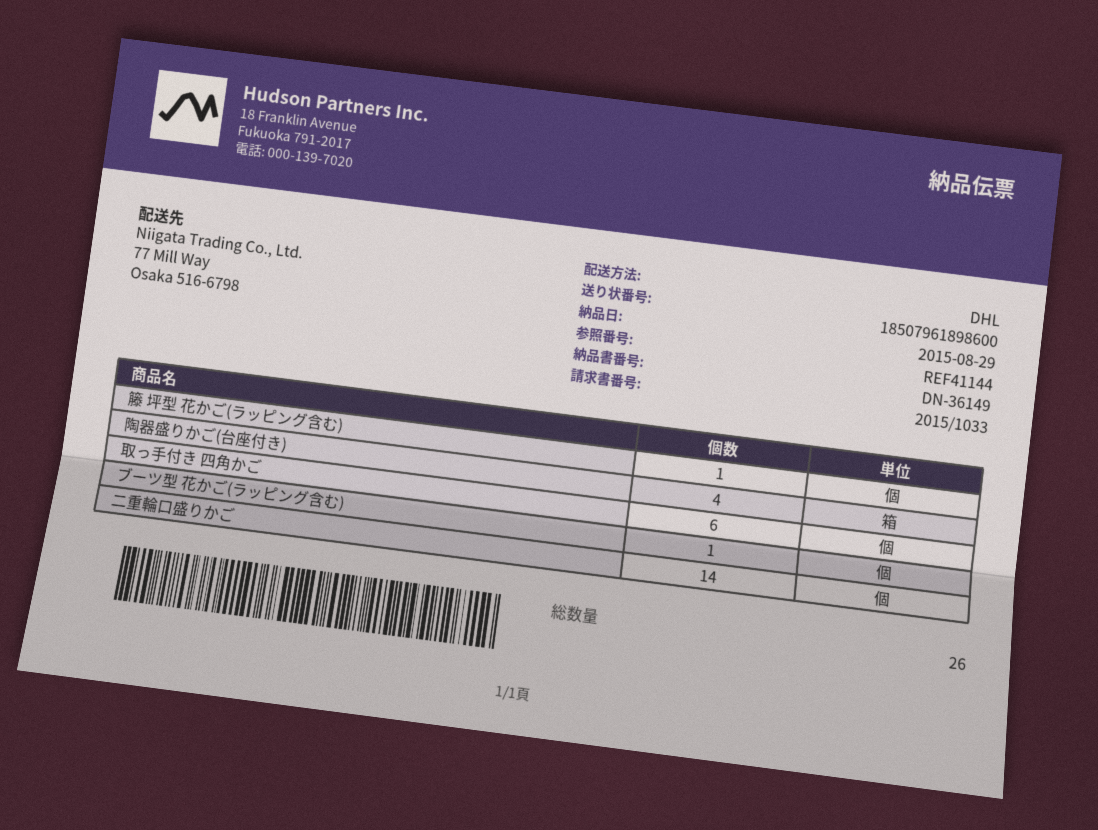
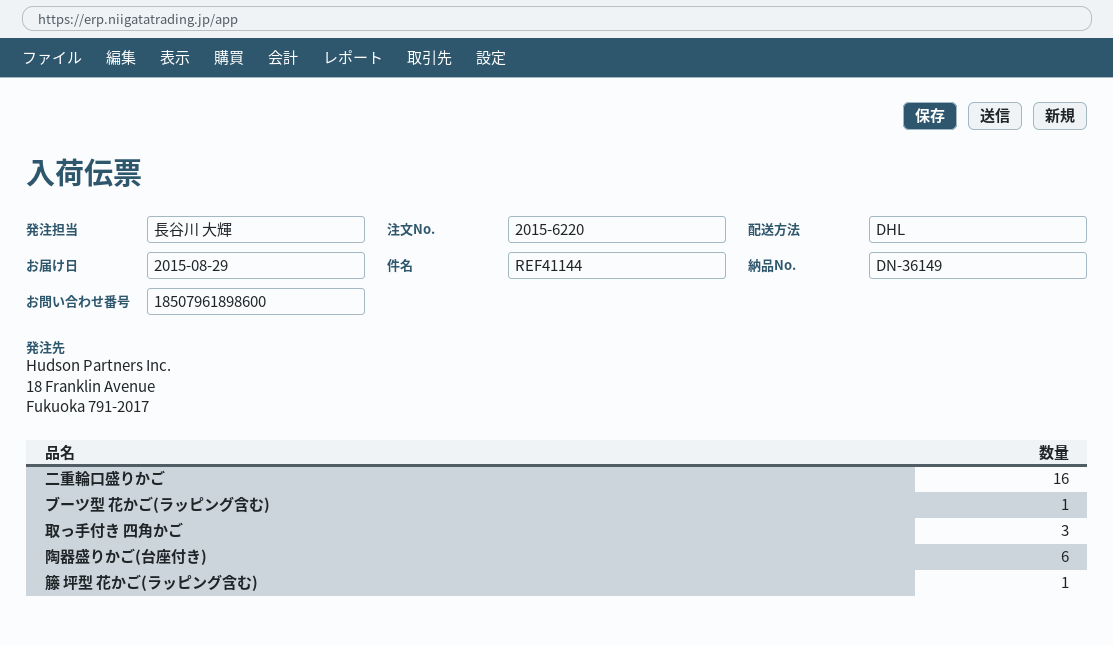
陶器盛りかご(台座付き): 4 -> 6
取っ手付き 四角かご: 6 -> 3
二重輪口盛りかご: 14 -> 16

